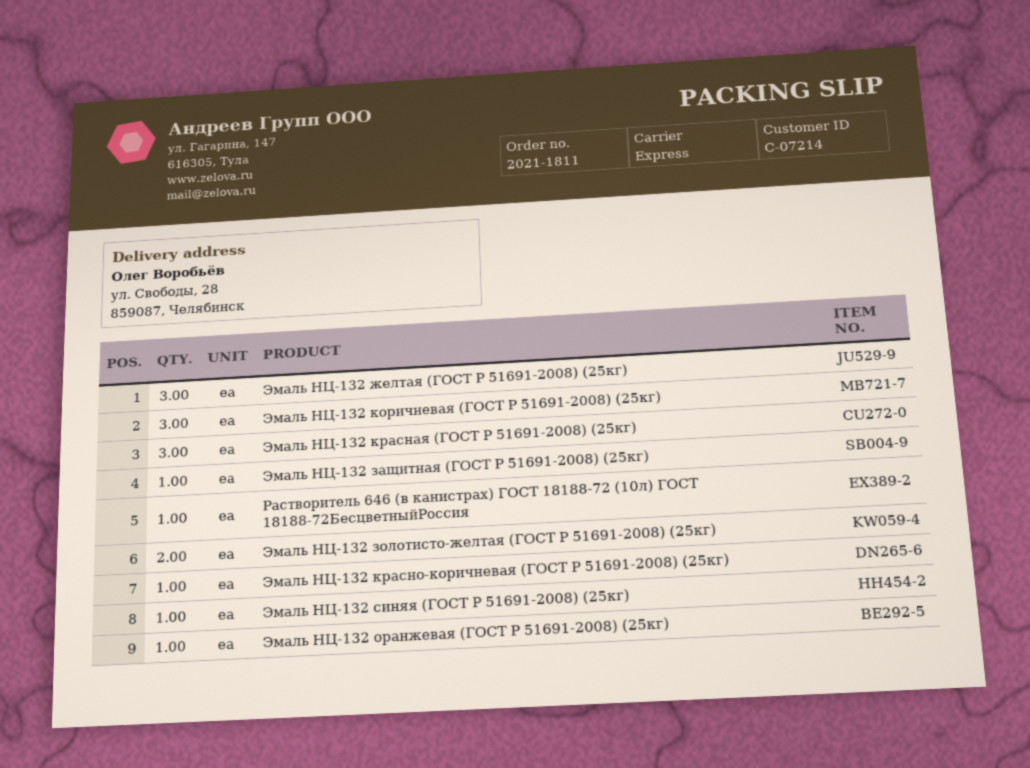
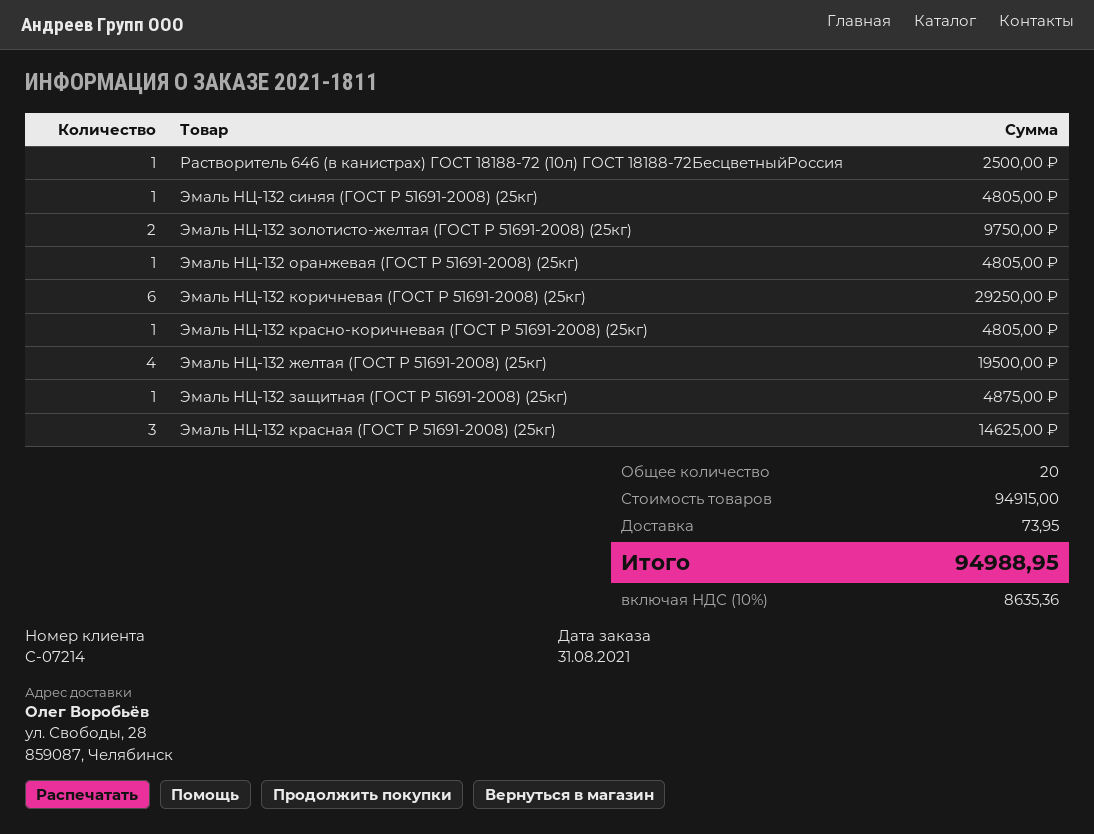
Эмаль НЦ-132 желтая (ГОСТ Р 51691-2008) (25кг): 3 -> 4
Эмаль НЦ-132 коричневая (ГОСТ Р 51691-2008) (25кг): 3 -> 6

